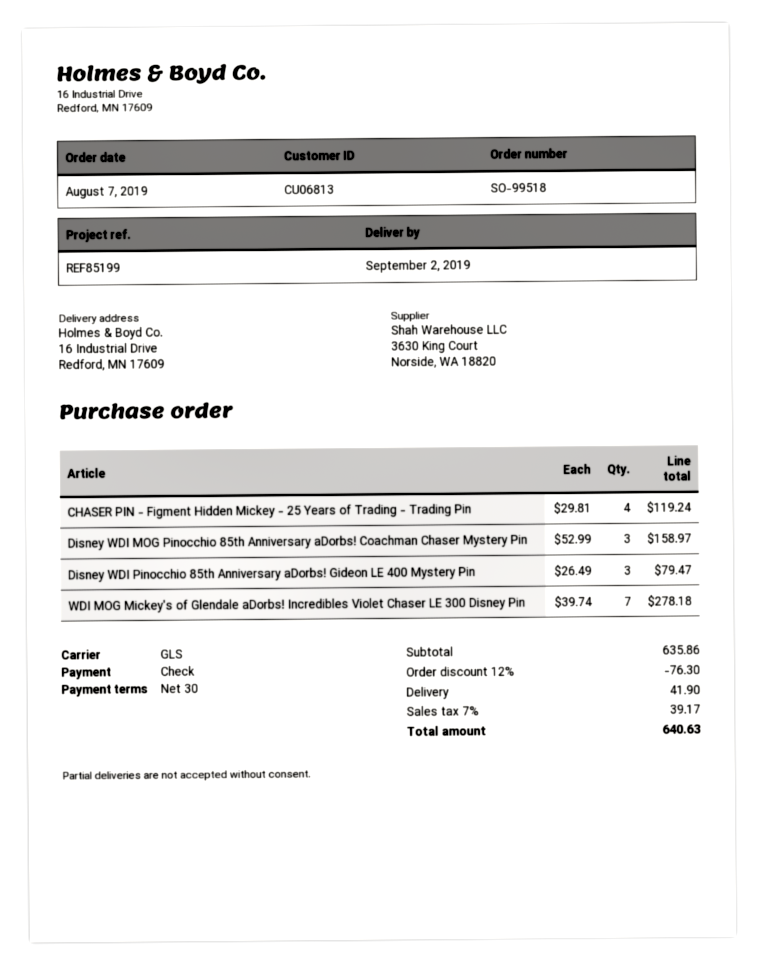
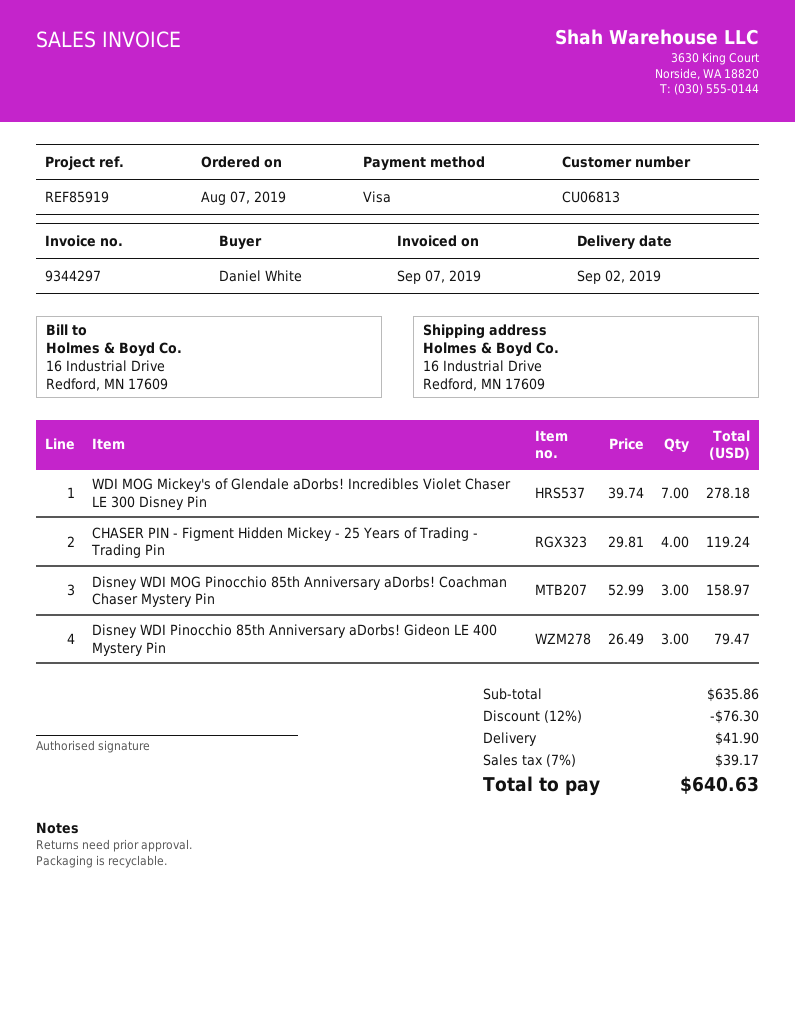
reference: REF85199 -> REF85919
payment method: cheque -> Visa

